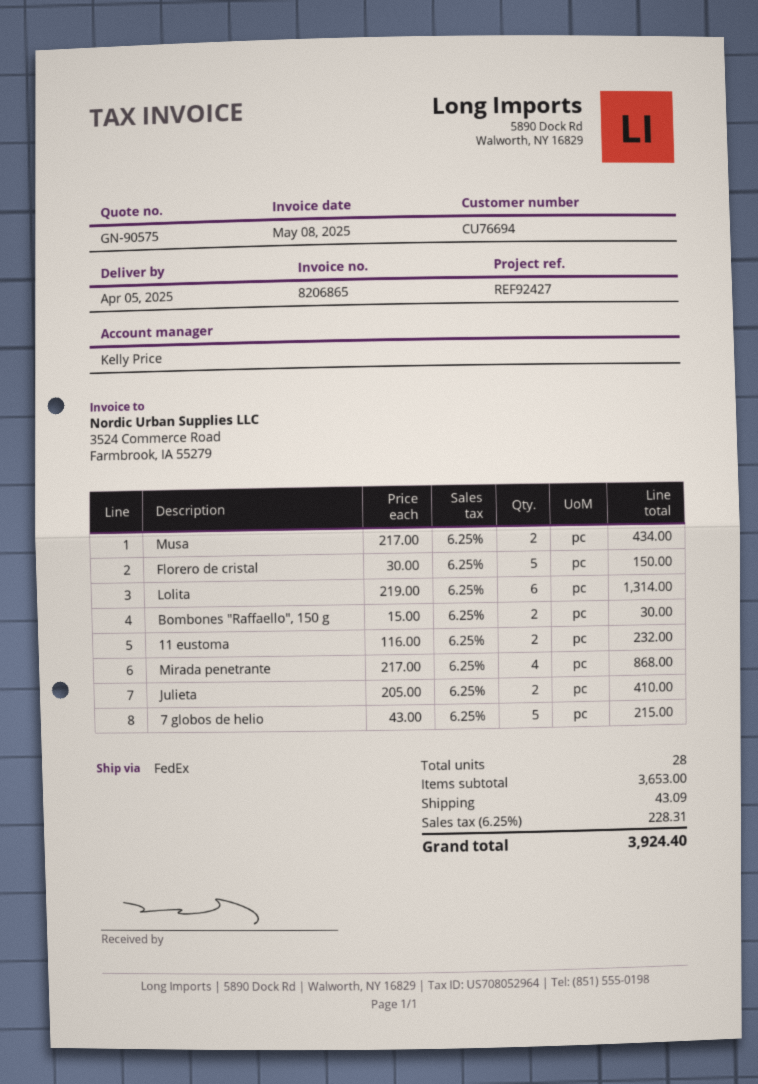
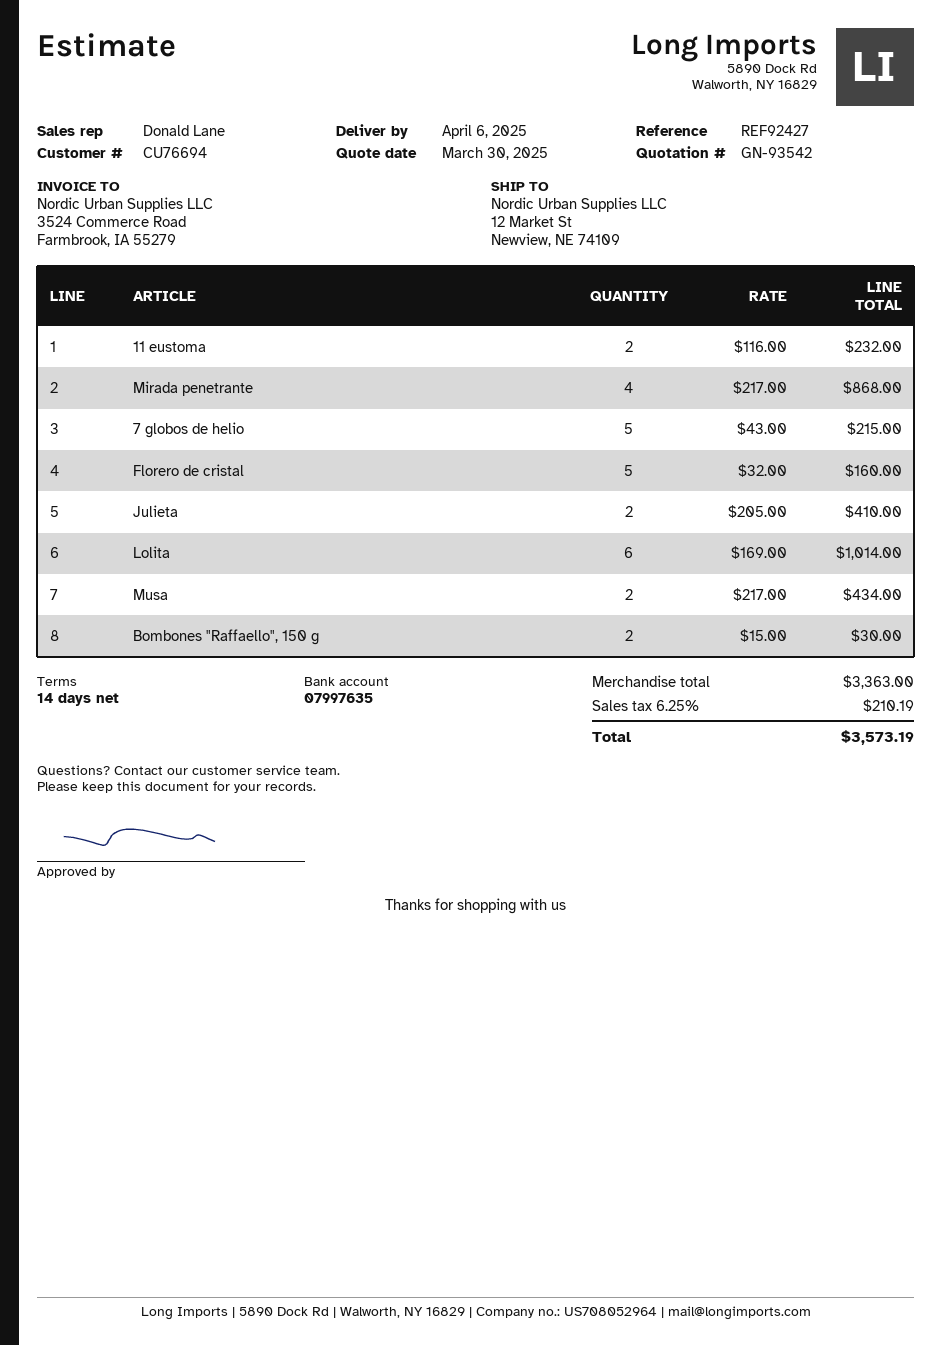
quote number: GN-90575 -> GN-93542
delivery date: 2025-04-05 -> 2025-04-06
sales rep: Kelly Price -> Donald Lane
Florero de cristal: 5 x 30.00 = 150.00 -> 5 x 32.00 = 160.00
Lolita: 6 x 219.00 = 1314.00 -> 6 x 169.00 = 1014.00
subtotal: 3653.00 -> 3363.00
shipping: 43.09 -> none
tax: 6.25% = 228.31 -> 6.25% = 210.19
total: 3924.40 -> 3573.19

